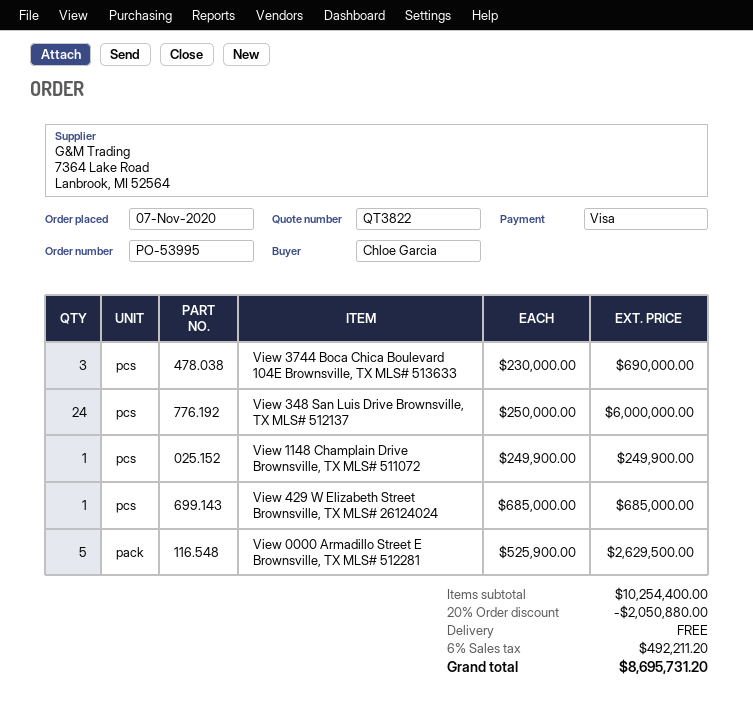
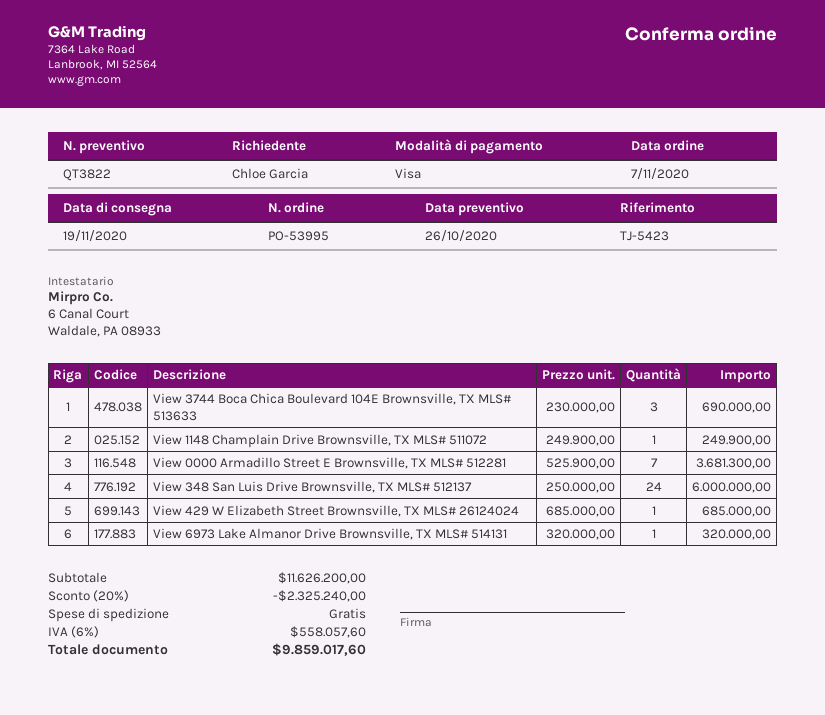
View 0000 Armadillo Street E Brownsville, TX MLS# 512281: 5 x 525900.00 = 2629500.00 -> 7 x 525900.00 = 3681300.00
View 6973 Lake Almanor Drive Brownsville, TX MLS# 514131: none -> 1 x 320000.00 = 320000.00
subtotal: 10254400.00 -> 11626200.00
discount: 20% = 2050880.00 -> 20% = 2325240.00
tax: 6% = 492211.20 -> 6% = 558057.60
total: 8695731.20 -> 9859017.60

